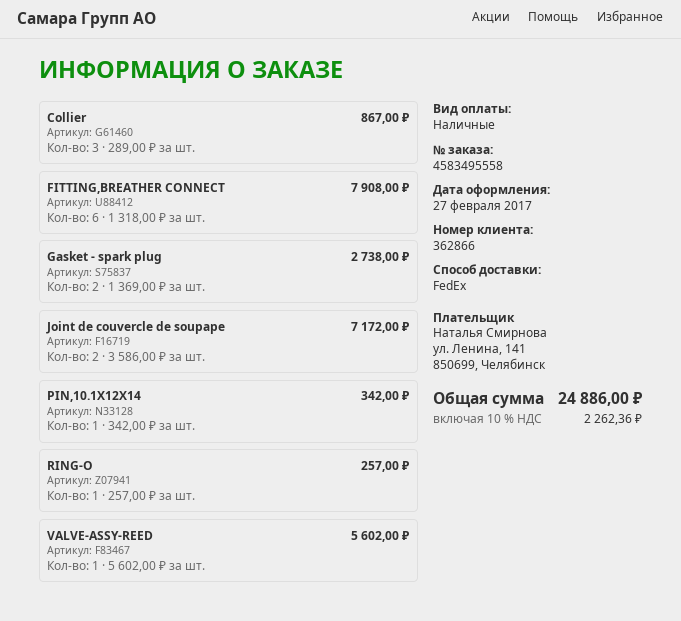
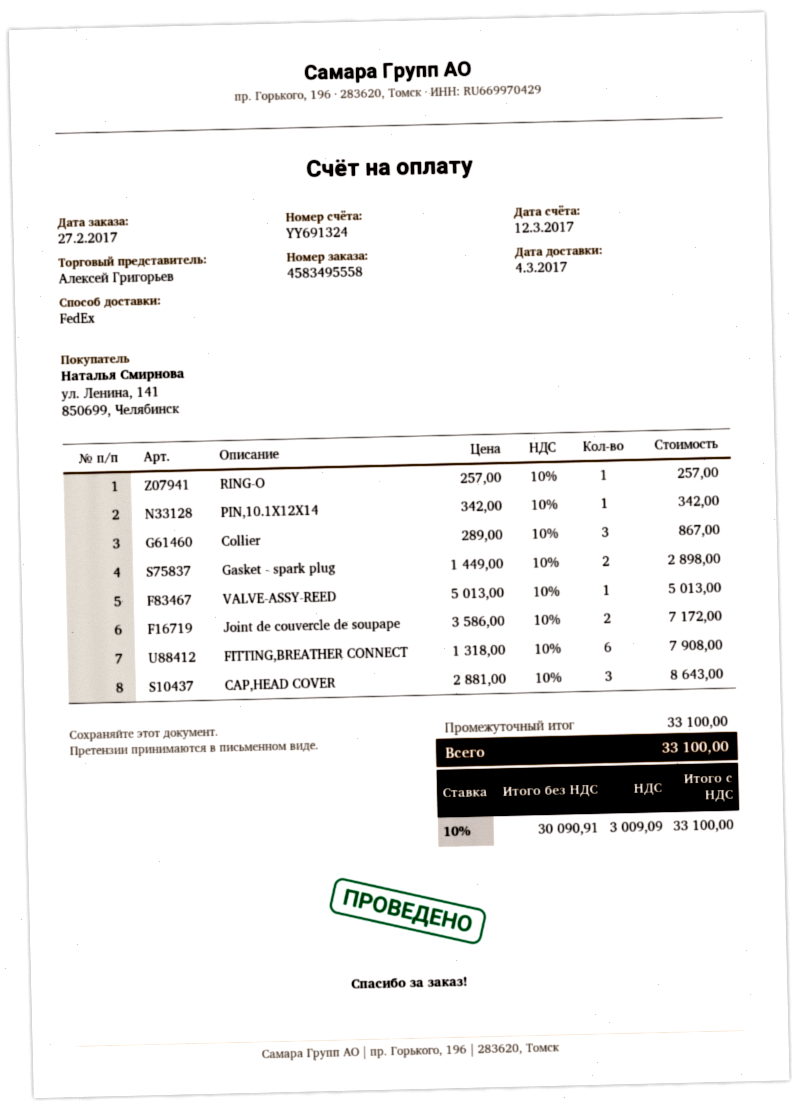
Gasket - spark plug: 2 x 1369.00 = 2738.00 -> 2 x 1449.00 = 2898.00
VALVE-ASSY-REED: 1 x 5602.00 = 5602.00 -> 1 x 5013.00 = 5013.00
CAP,HEAD COVER: none -> 3 x 2881.00 = 8643.00
tax: 10% = 2262.36 -> 10% = 3009.09
total: 24886.00 -> 33100.00

